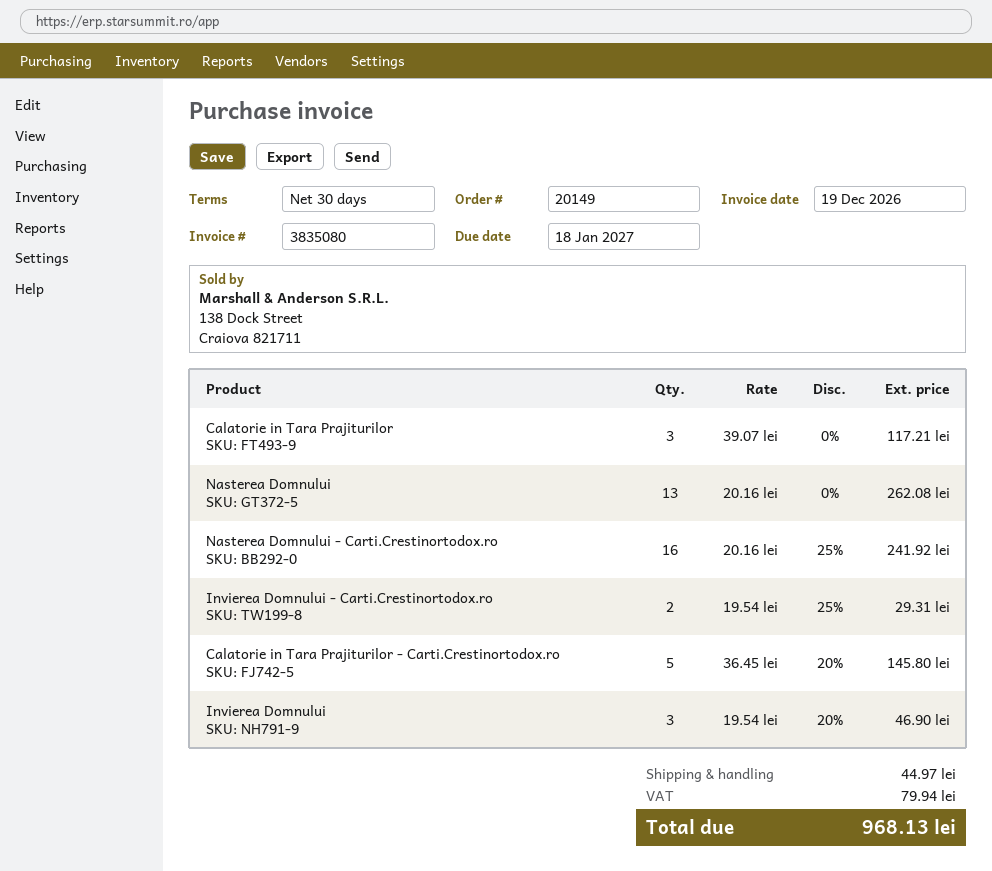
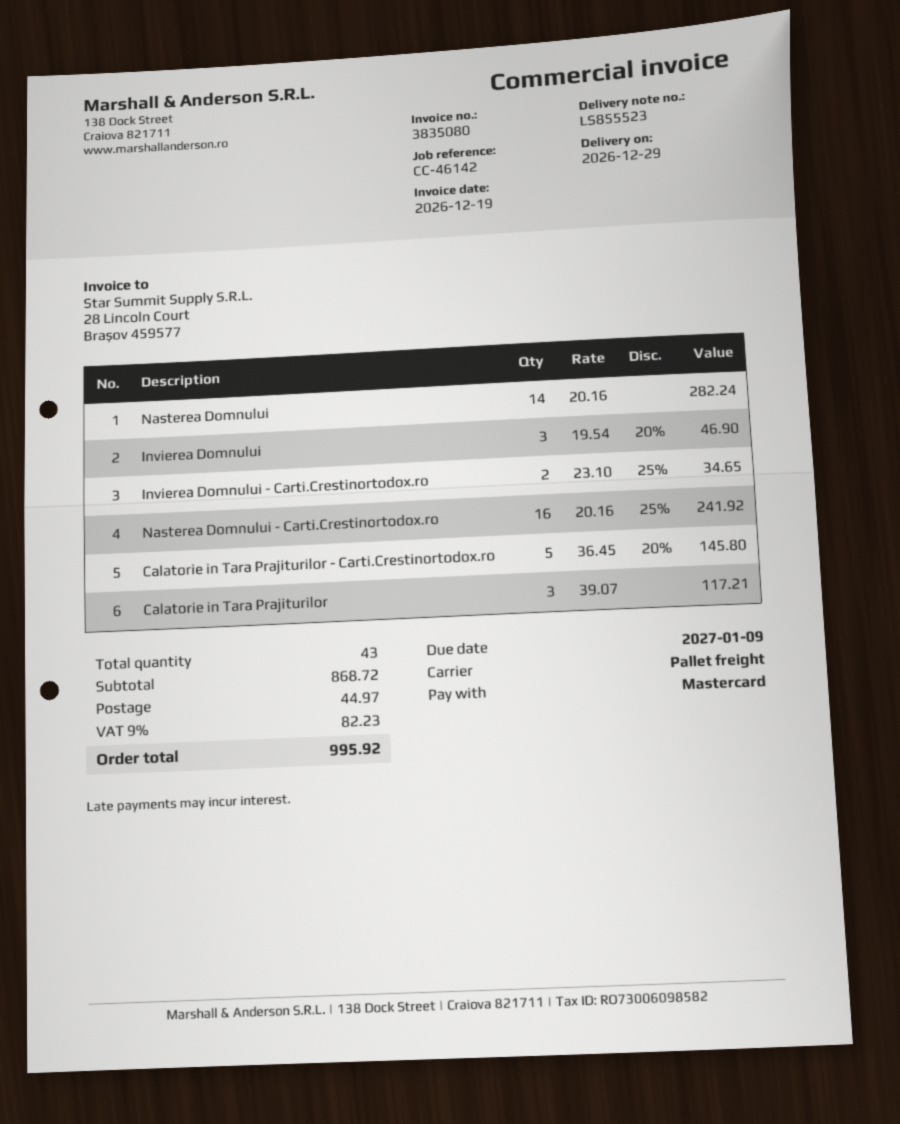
due date: 2027-01-18 -> 2027-01-09
Nasterea Domnului: 13 x 20.16 = 262.08 -> 14 x 20.16 = 282.24
Invierea Domnului - Carti.Crestinortodox.ro: 2 x 19.54 - 25% = 29.31 -> 2 x 23.10 - 25% = 34.65
tax: 79.94 -> 82.23
total: 968.13 -> 995.92

